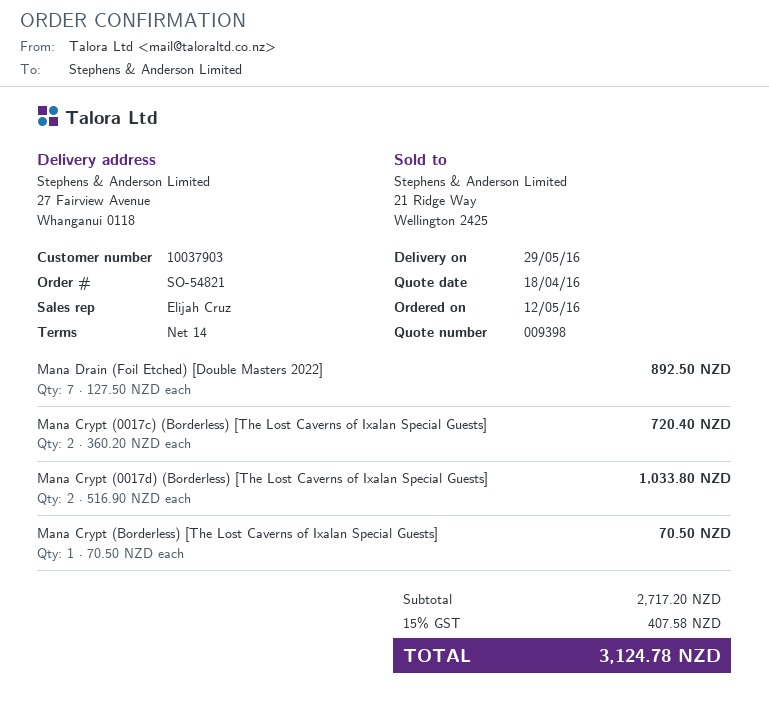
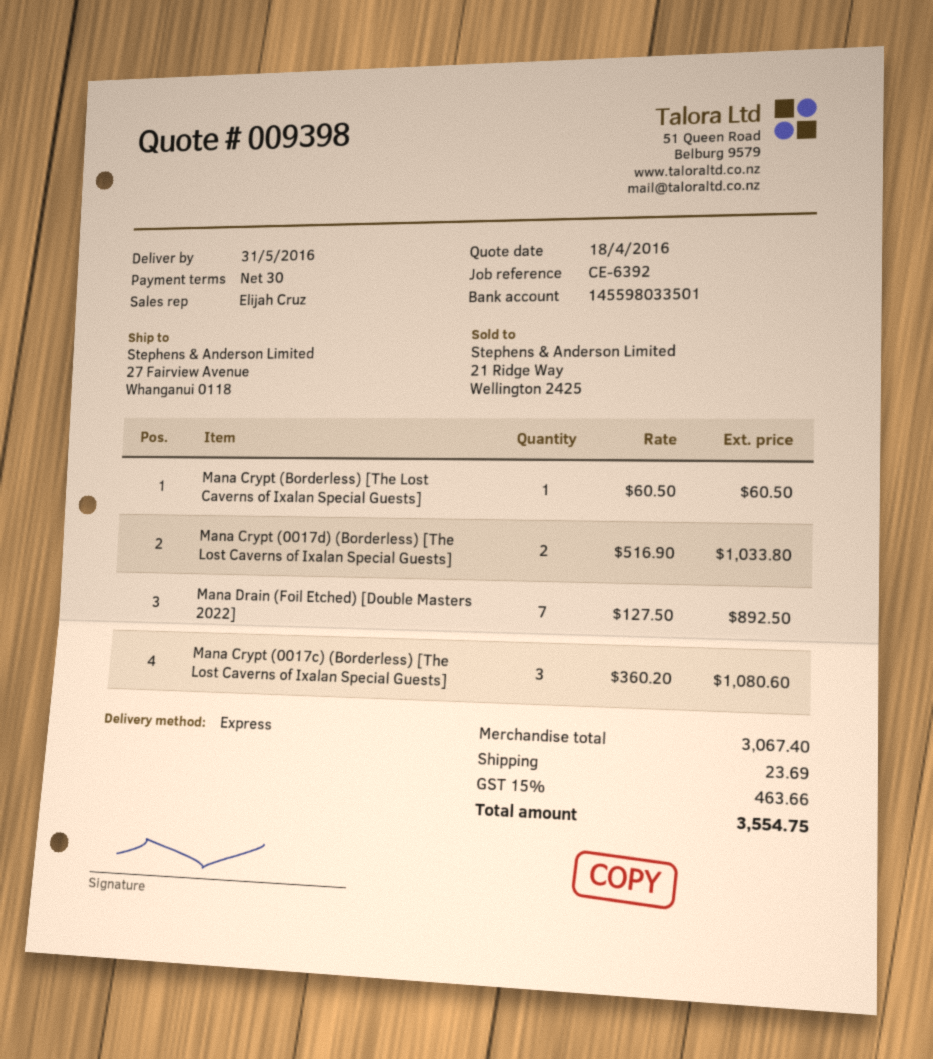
delivery date: 2016-05-29 -> 2016-05-31
payment terms: 14 days -> 30 days
Mana Crypt (0017c) (Borderless) [The Lost Caverns of Ixalan Special Guests]: 2 x 360.20 = 720.40 -> 3 x 360.20 = 1080.60
Mana Crypt (Borderless) [The Lost Caverns of Ixalan Special Guests]: 1 x 70.50 = 70.50 -> 1 x 60.50 = 60.50
subtotal: 2717.20 -> 3067.40
shipping: none -> 23.69
tax: 15% = 407.58 -> 15% = 463.66
total: 3124.78 -> 3554.75

